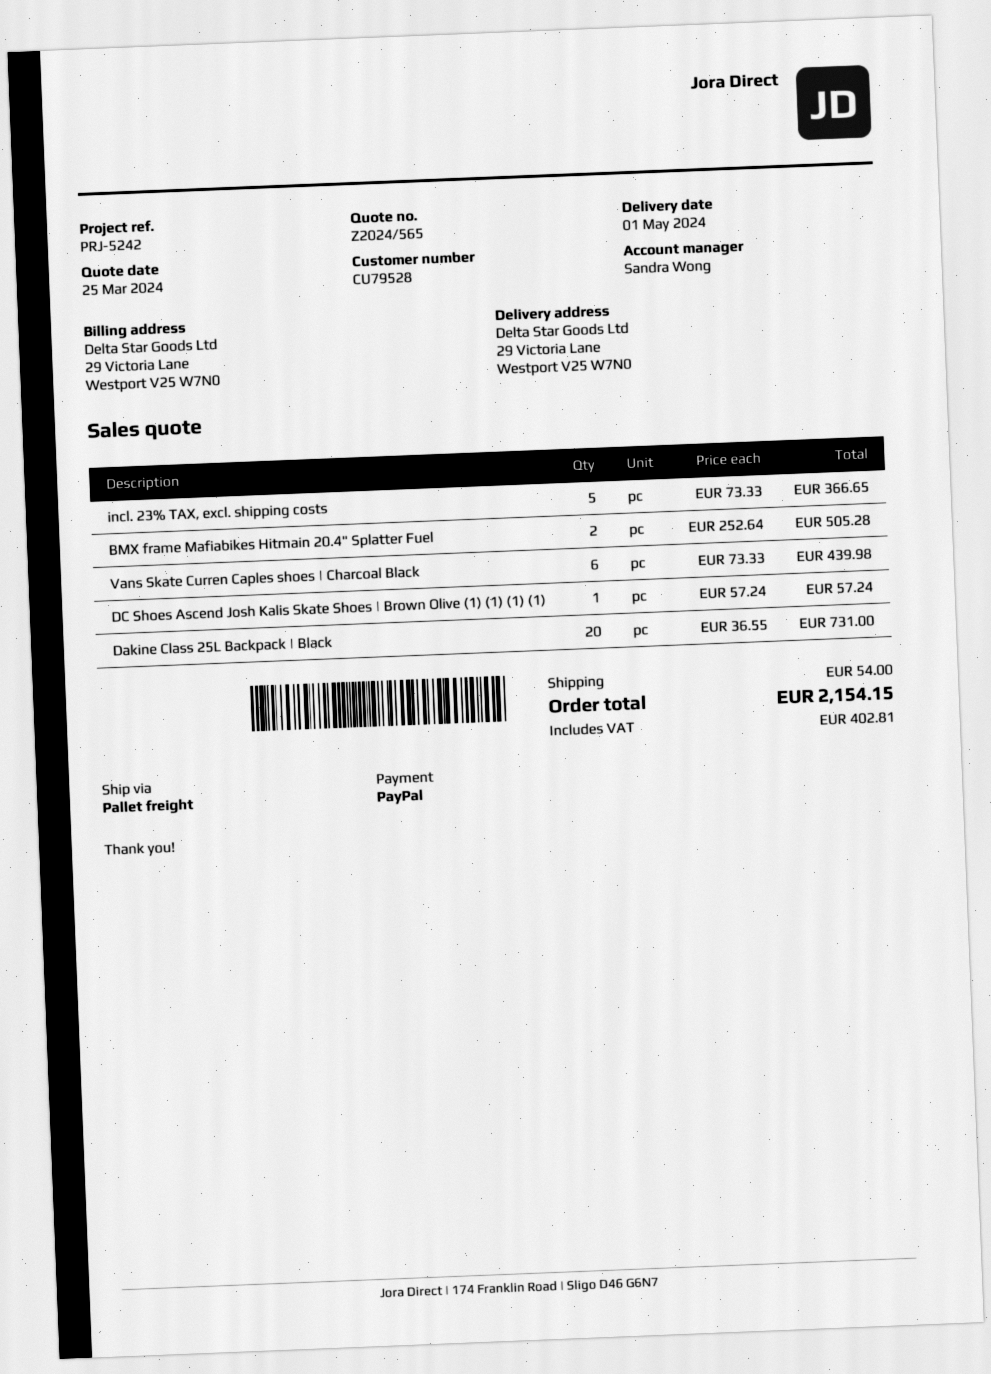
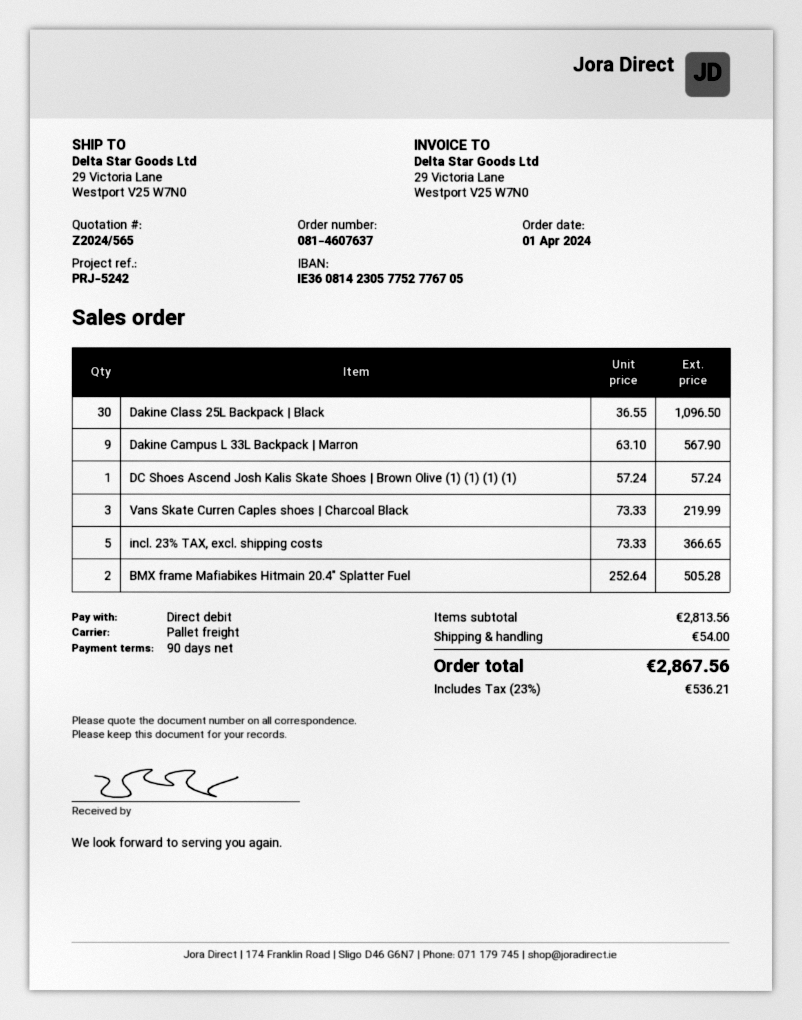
payment method: PayPal -> direct debit
Vans Skate Curren Caples shoes | Charcoal Black: 6 x 73.33 = 439.98 -> 3 x 73.33 = 219.99
Dakine Class 25L Backpack | Black: 20 x 36.55 = 731.00 -> 30 x 36.55 = 1096.50
Dakine Campus L 33L Backpack | Marron: none -> 9 x 63.10 = 567.90
tax: 402.81 -> 536.21
total: 2154.15 -> 2867.56

